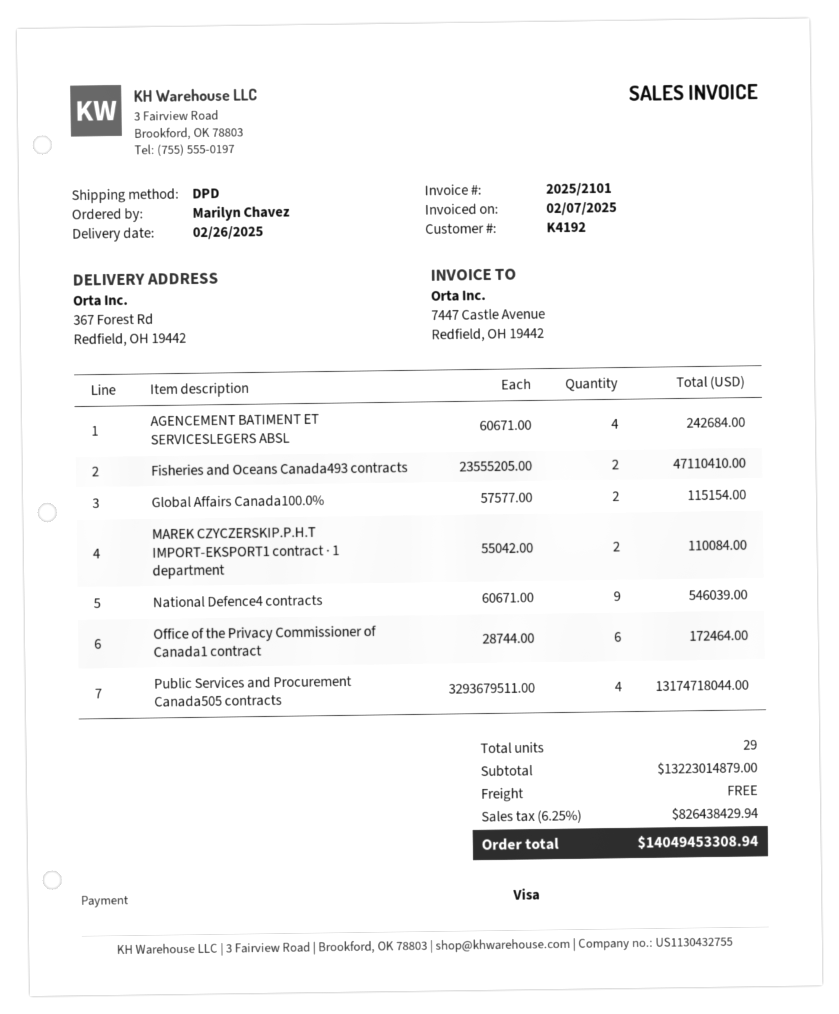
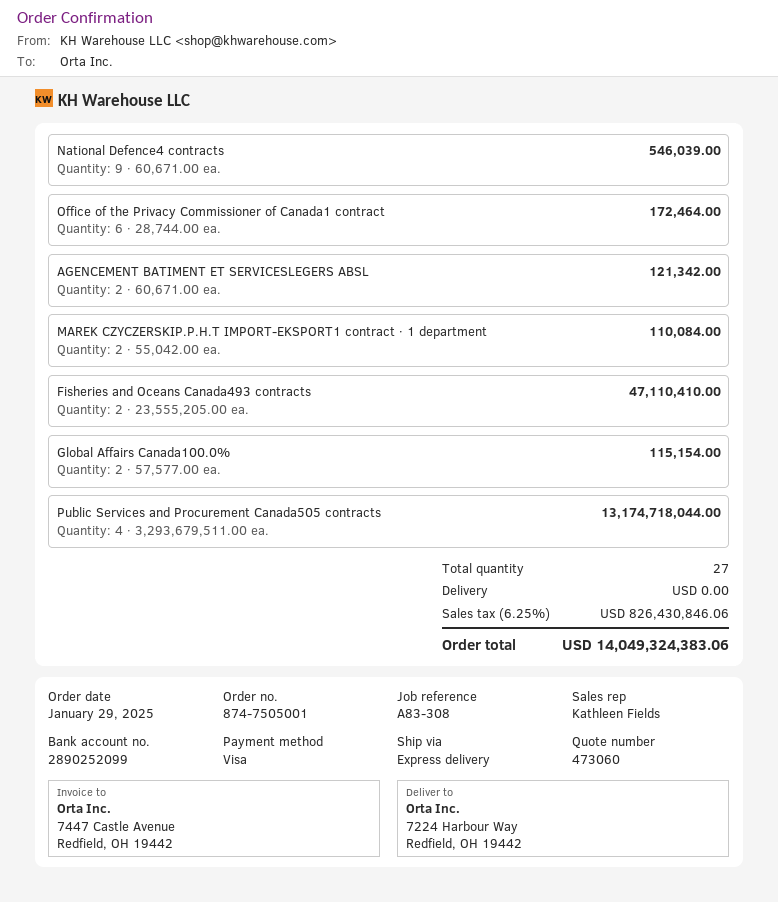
shipping method: DPD -> express
ship to: 367 Forest Rd, Redfield, OH 19442 -> 7224 Harbour Way, Redfield, OH 19442
AGENCEMENT BATIMENT ET SERVICESLEGERS ABSL: 4 x 60671.00 = 242684.00 -> 2 x 60671.00 = 121342.00
total quantity: 29 -> 27
tax: 6.25% = 826438429.94 -> 6.25% = 826430846.06
total: 14049453308.94 -> 14049324383.06

